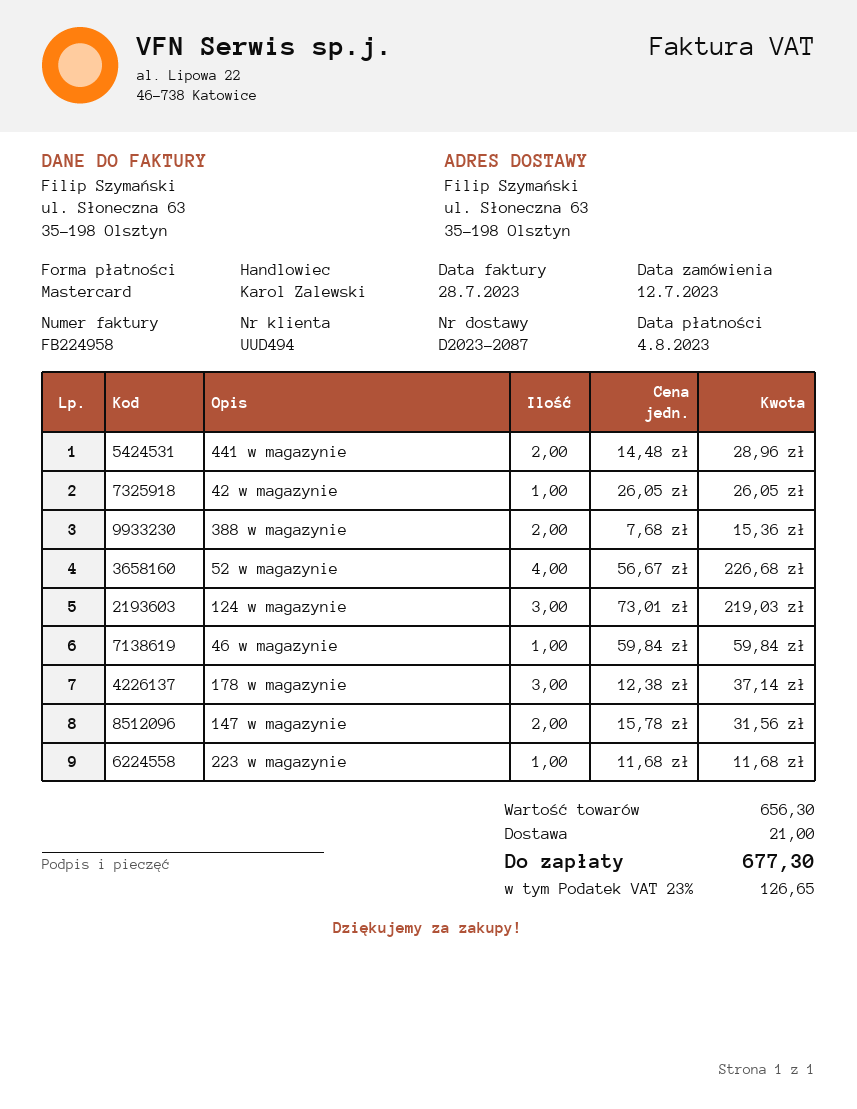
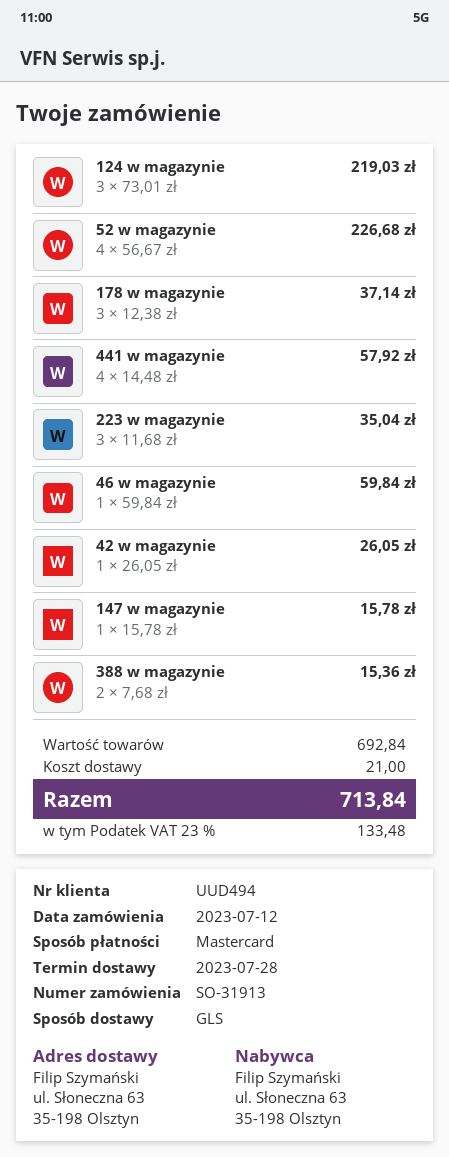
441 w magazynie: 2 x 14.48 = 28.96 -> 4 x 14.48 = 57.92
147 w magazynie: 2 x 15.78 = 31.56 -> 1 x 15.78 = 15.78
223 w magazynie: 1 x 11.68 = 11.68 -> 3 x 11.68 = 35.04
subtotal: 656.30 -> 692.84
tax: 23% = 126.65 -> 23% = 133.48
total: 677.30 -> 713.84

